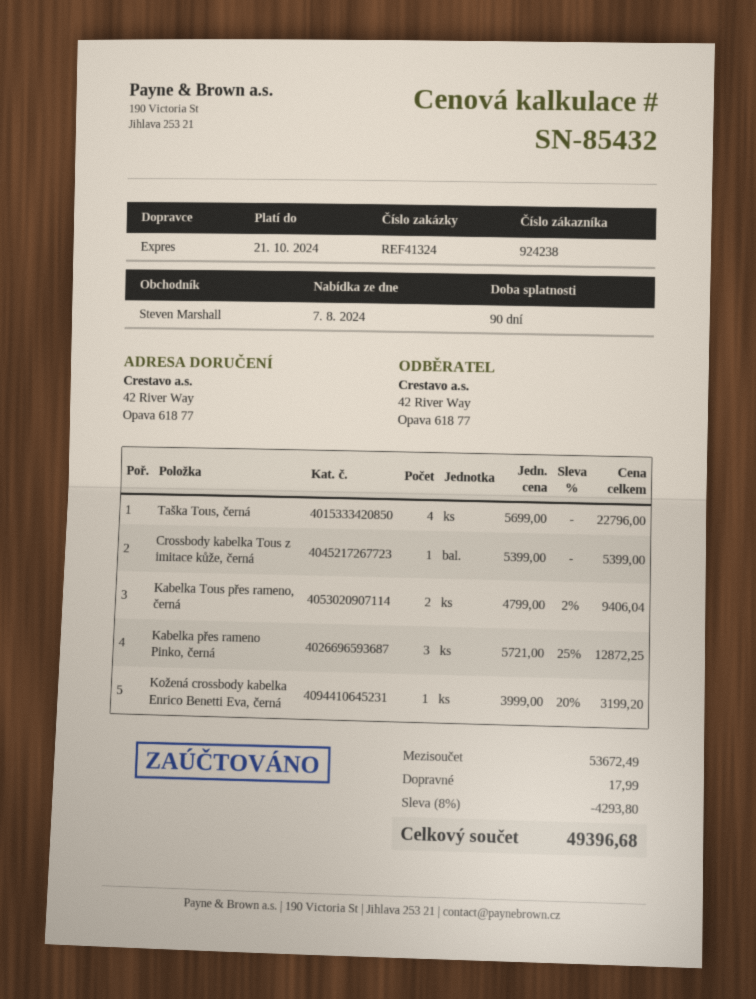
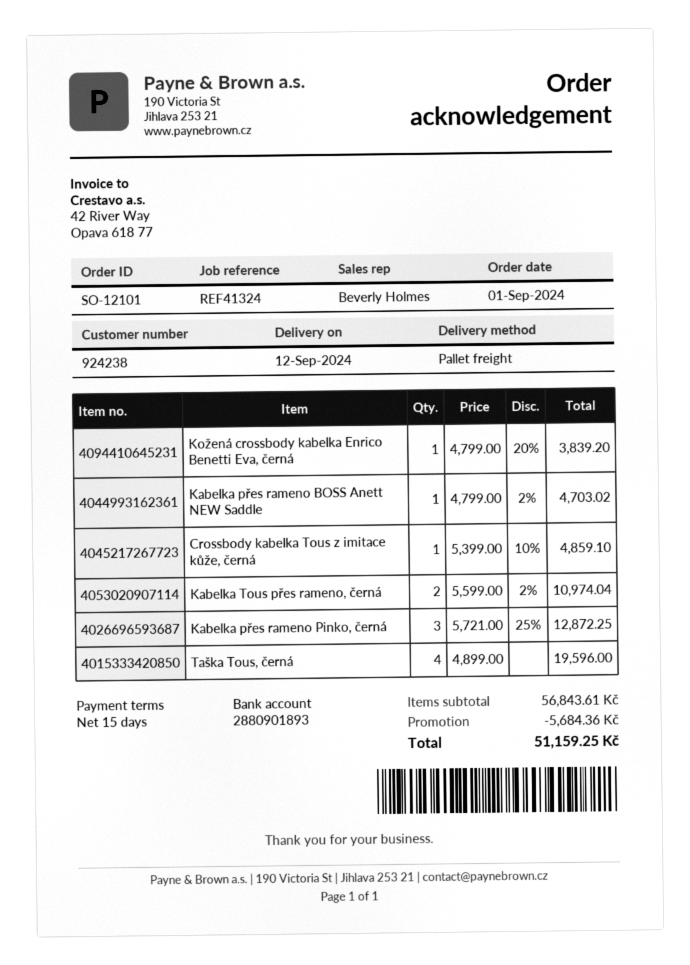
payment terms: 90 days -> 15 days
sales rep: Steven Marshall -> Beverly Holmes
shipping method: express -> pallet freight
Taška Tous, černá: 4 x 5699.00 = 22796.00 -> 4 x 4899.00 = 19596.00
Crossbody kabelka Tous z imitace kůže, černá: 1 x 5399.00 = 5399.00 -> 1 x 5399.00 - 10% = 4859.10
Kabelka Tous přes rameno, černá: 2 x 4799.00 - 2% = 9406.04 -> 2 x 5599.00 - 2% = 10974.04
Kožená crossbody kabelka Enrico Benetti Eva, černá: 1 x 3999.00 - 20% = 3199.20 -> 1 x 4799.00 - 20% = 3839.20
Kabelka přes rameno BOSS Anett NEW Saddle: none -> 1 x 4799.00 - 2% = 4703.02
subtotal: 53672.49 -> 56843.61
discount: 4293.80 -> 5684.36
shipping: 17.99 -> none
total: 49396.68 -> 51159.25

